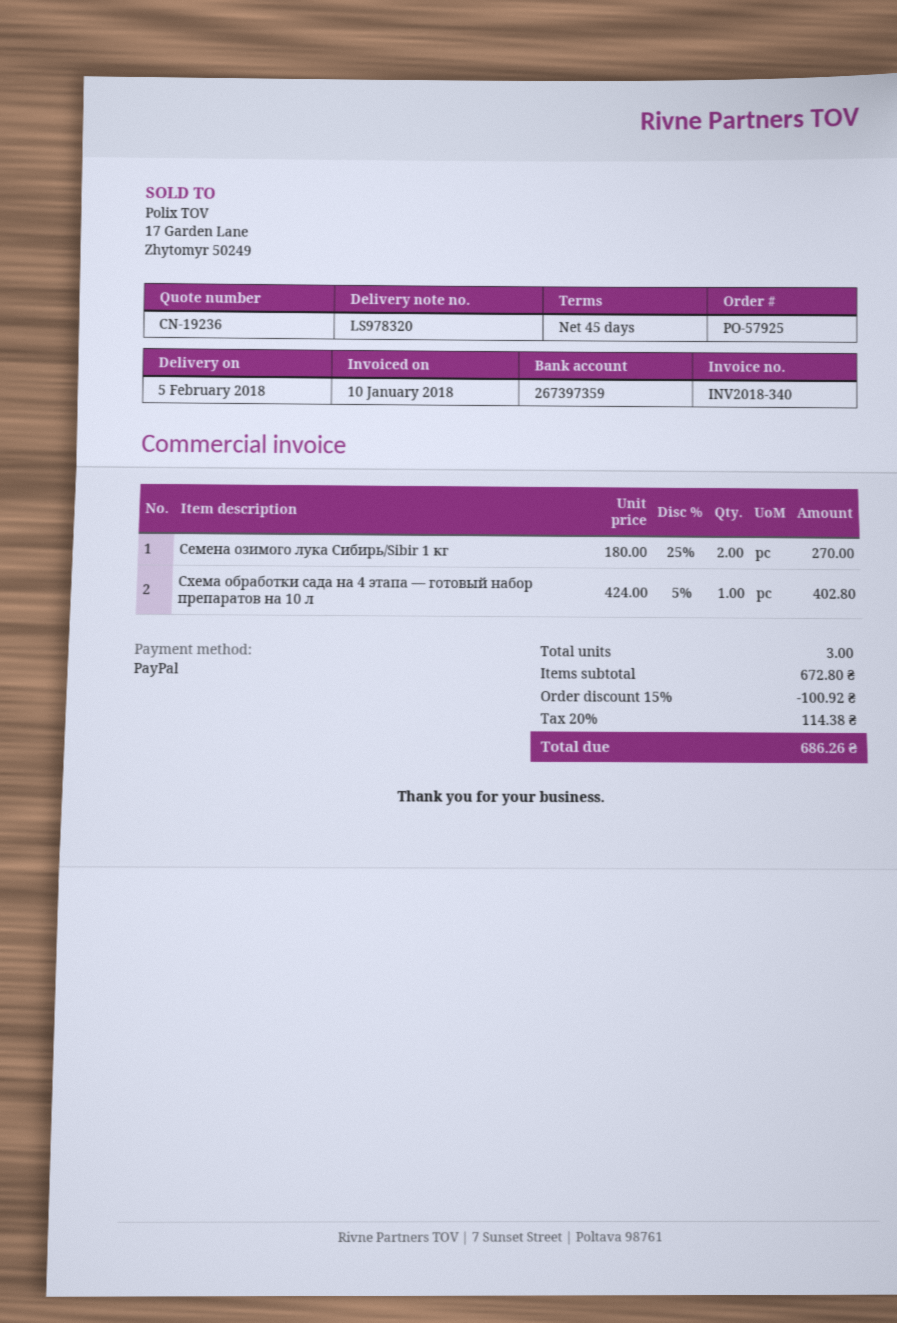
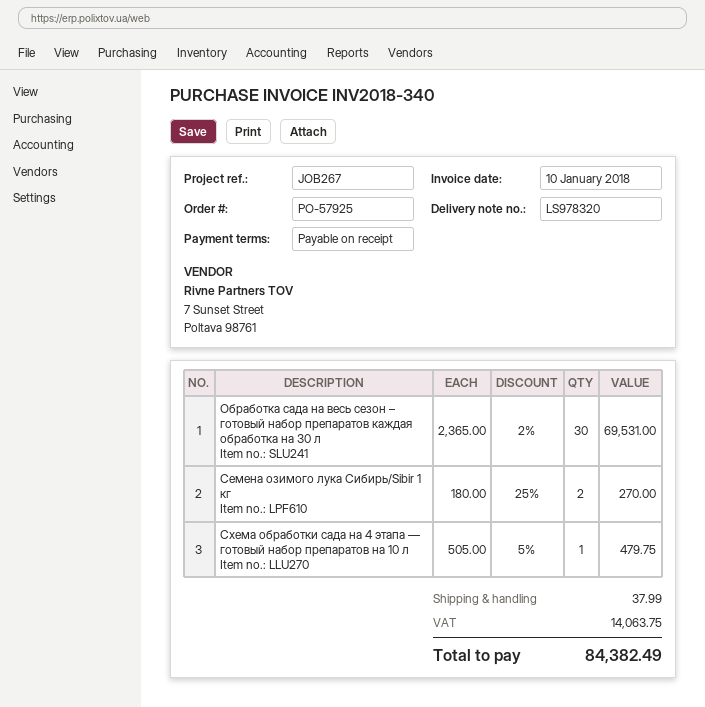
payment terms: 45 days -> on receipt
Схема обработки сада на 4 этапа — готовый набор препаратов на 10 л: 1 x 424.00 - 5% = 402.80 -> 1 x 505.00 - 5% = 479.75
Обработка сада на весь сезон – готовый набор препаратов каждая обработка на 30 л: none -> 30 x 2365.00 - 2% = 69531.00
discount: 15% = 100.92 -> none
shipping: none -> 37.99
tax: 114.38 -> 14063.75
total: 686.26 -> 84382.49

